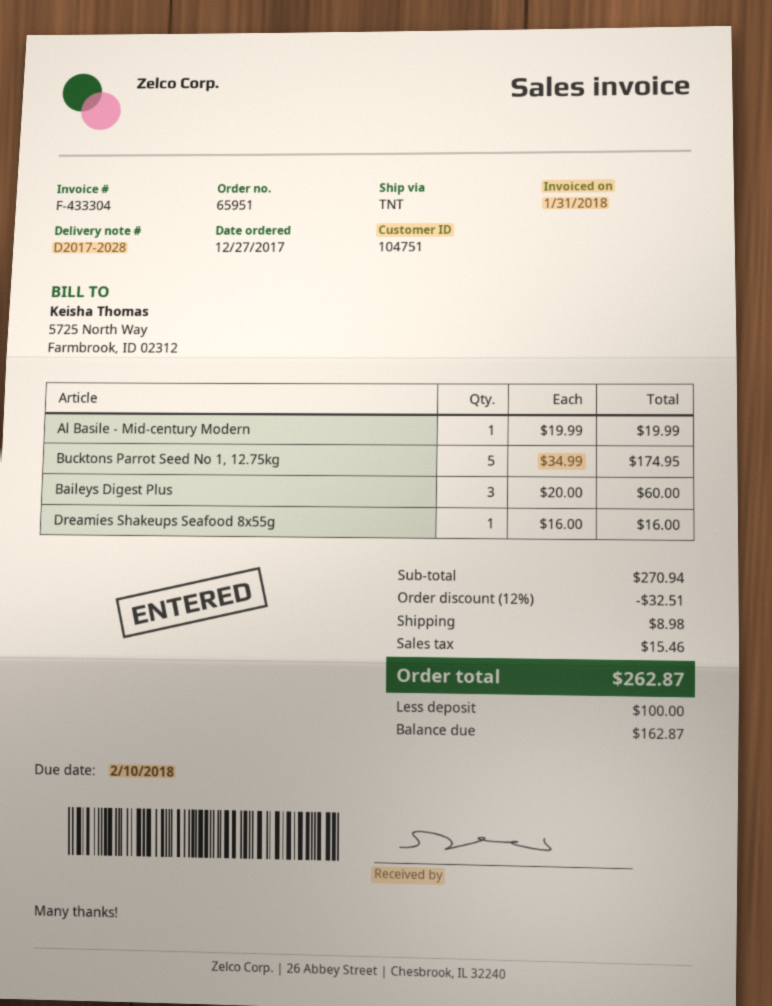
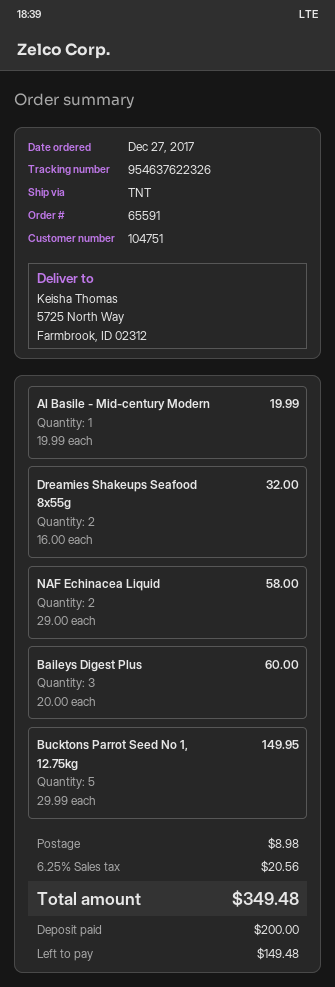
order number: 65951 -> 65591
Bucktons Parrot Seed No 1, 12.75kg: 5 x 34.99 = 174.95 -> 5 x 29.99 = 149.95
Dreamies Shakeups Seafood 8x55g: 1 x 16.00 = 16.00 -> 2 x 16.00 = 32.00
NAF Echinacea Liquid: none -> 2 x 29.00 = 58.00
discount: 12% = 32.51 -> none
tax: 15.46 -> 20.56
total: 262.87 -> 349.48
deposit: 100.00 -> 200.00
balance: 162.87 -> 149.48

